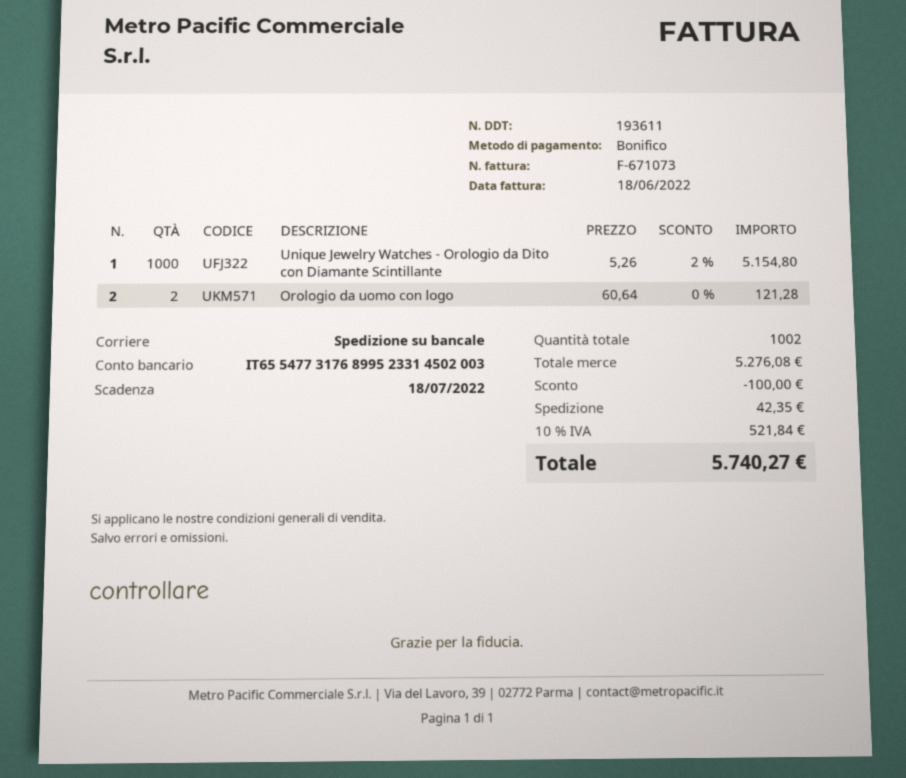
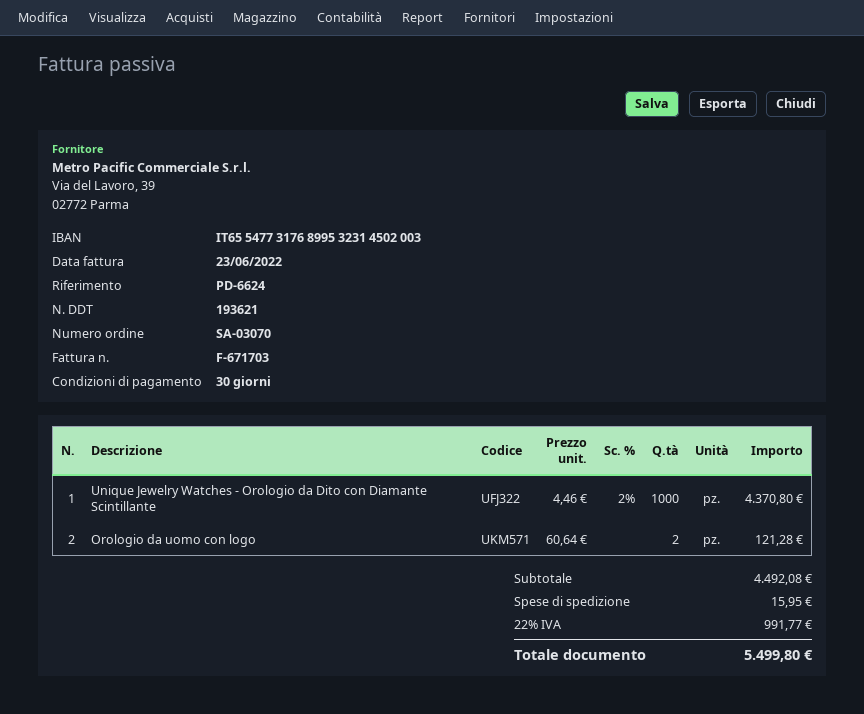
delivery note number: 193611 -> 193621
invoice number: F-671073 -> F-671703
invoice date: 2022-06-18 -> 2022-06-23
bank account: IT6554773176899523314502003 -> IT6554773176899532314502003
Unique Jewelry Watches - Orologio da Dito con Diamante Scintillante: 1000 x 5.26 - 2% = 5154.80 -> 1000 x 4.46 - 2% = 4370.80
subtotal: 5276.08 -> 4492.08
discount: 100.00 -> none
shipping: 42.35 -> 15.95
tax: 10% = 521.84 -> 22% = 991.77
total: 5740.27 -> 5499.80

